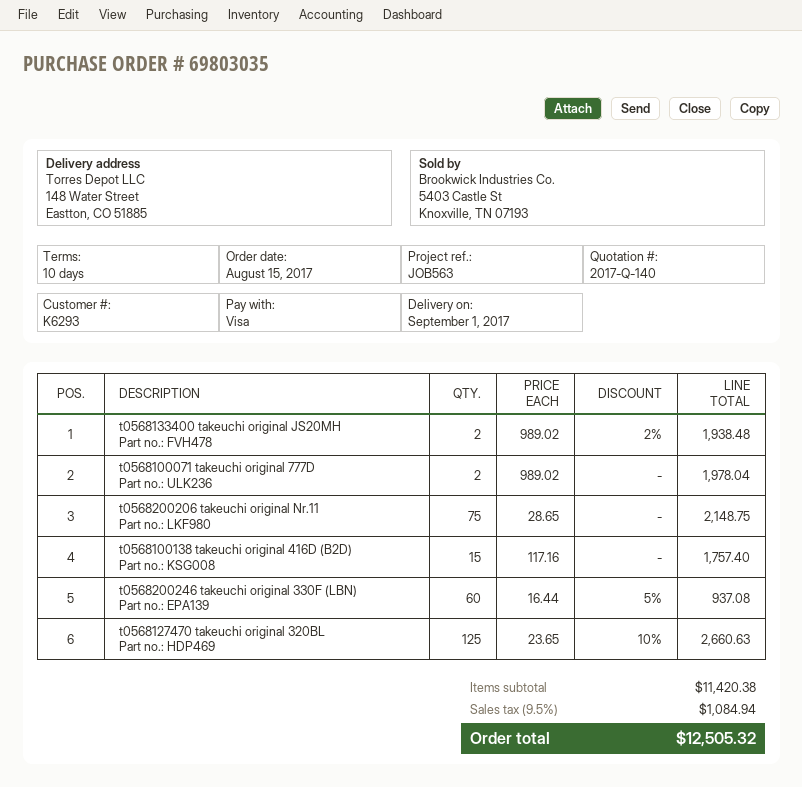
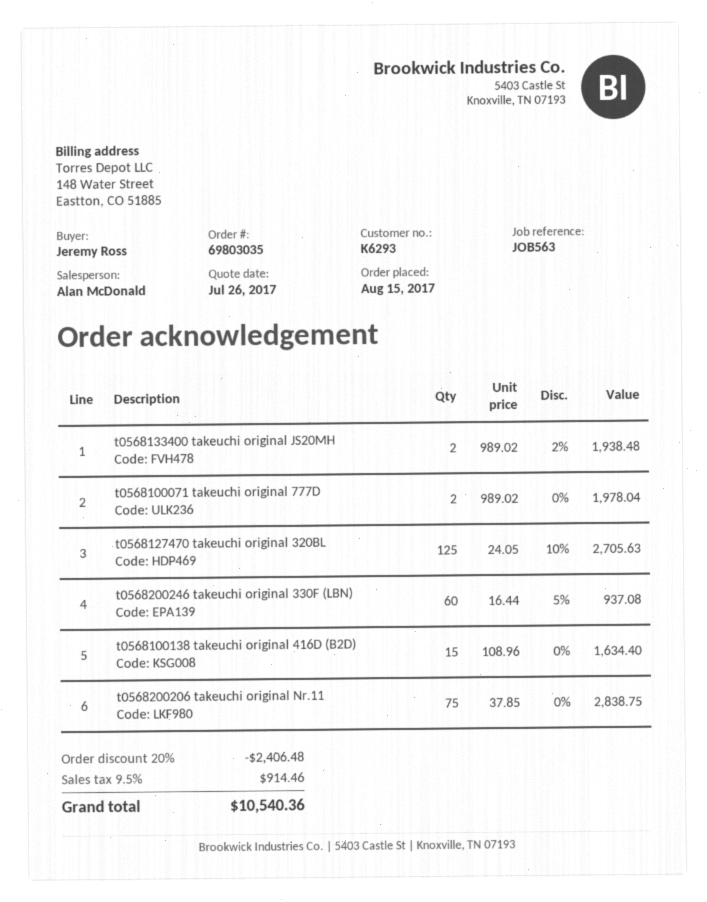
t0568200206 takeuchi original Nr.11: 75 x 28.65 = 2148.75 -> 75 x 37.85 = 2838.75
t0568100138 takeuchi original 416D (B2D): 15 x 117.16 = 1757.40 -> 15 x 108.96 = 1634.40
t0568127470 takeuchi original 320BL: 125 x 23.65 - 10% = 2660.63 -> 125 x 24.05 - 10% = 2705.63
discount: none -> 20% = 2406.48
tax: 9.5% = 1084.94 -> 9.5% = 914.46
total: 12505.32 -> 10540.36

